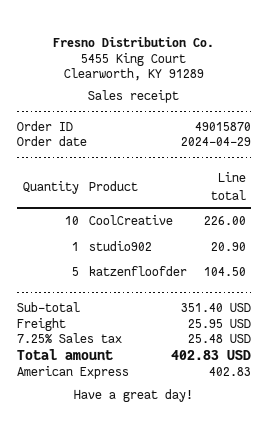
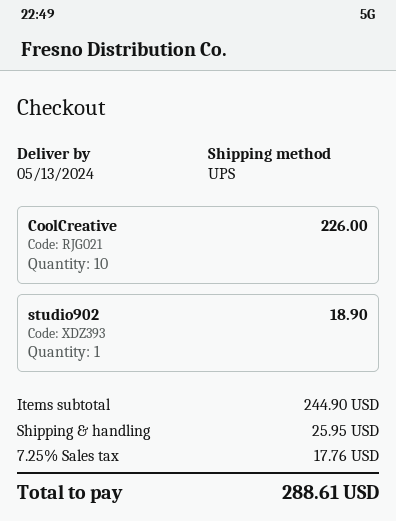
studio902: 1 for 20.90 -> 1 for 18.90
katzenfloofder: 5 for 104.50 -> none
subtotal: 351.40 -> 244.90
tax: 7.25% = 25.48 -> 7.25% = 17.76
total: 402.83 -> 288.61

